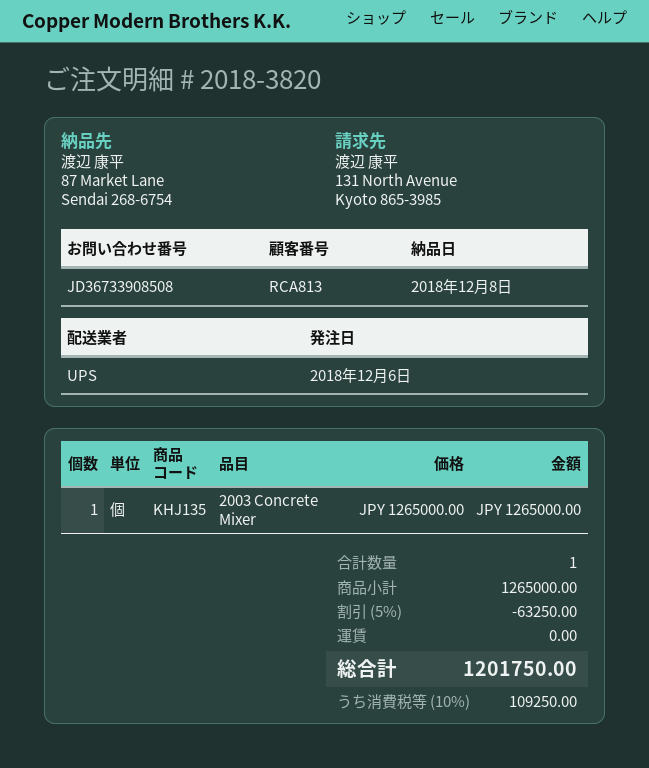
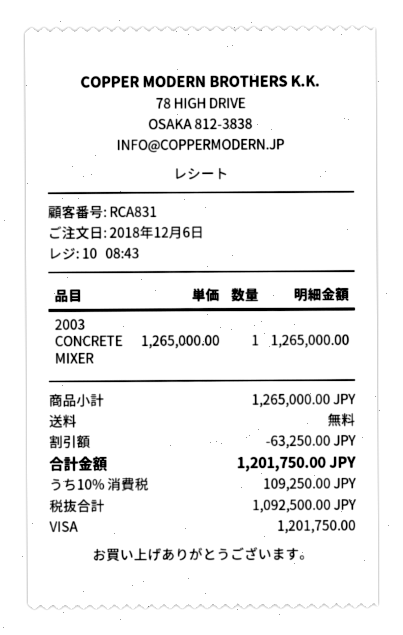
customer number: RCA813 -> RCA831

